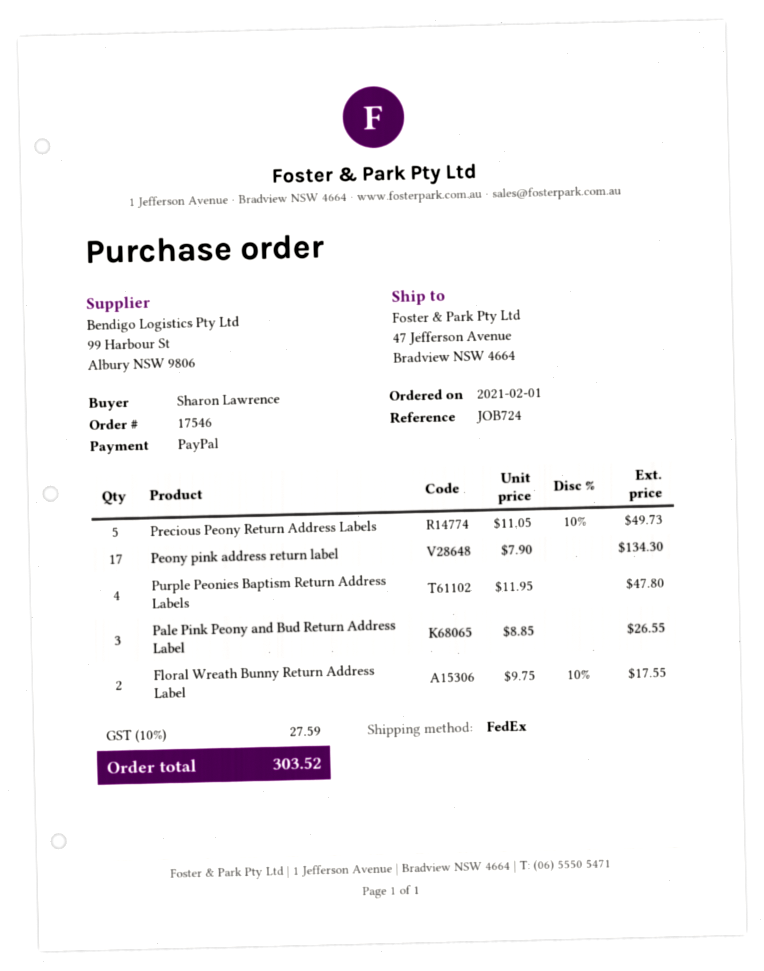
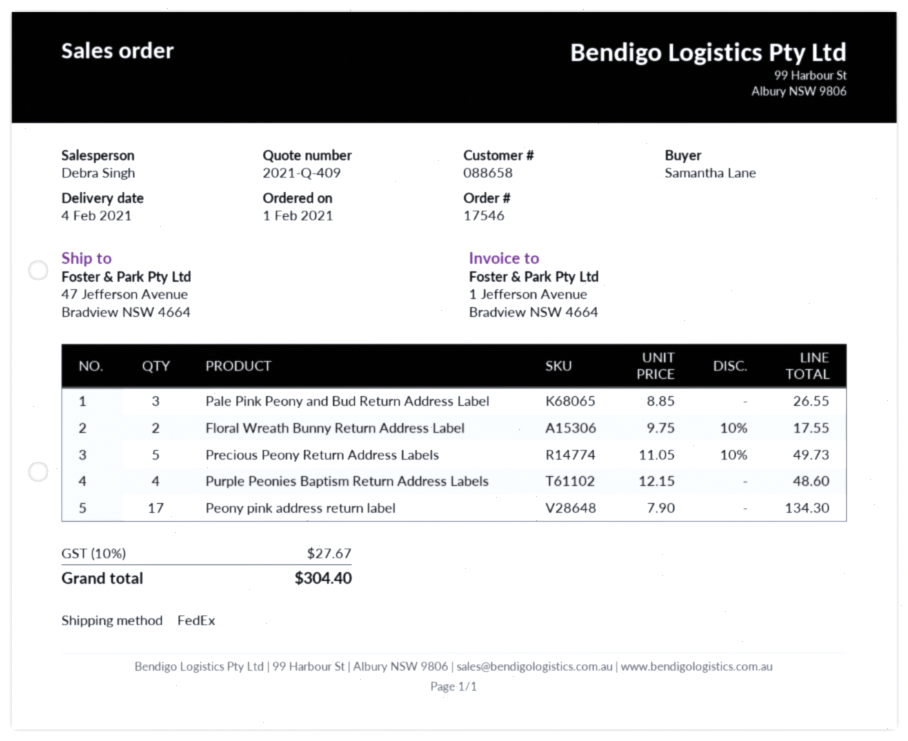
ordered by: Sharon Lawrence -> Samantha Lane
Purple Peonies Baptism Return Address Labels: 4 x 11.95 = 47.80 -> 4 x 12.15 = 48.60
tax: 10% = 27.59 -> 10% = 27.67
total: 303.52 -> 304.40

